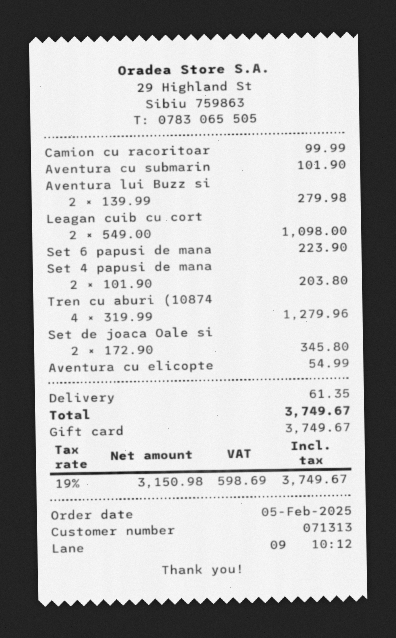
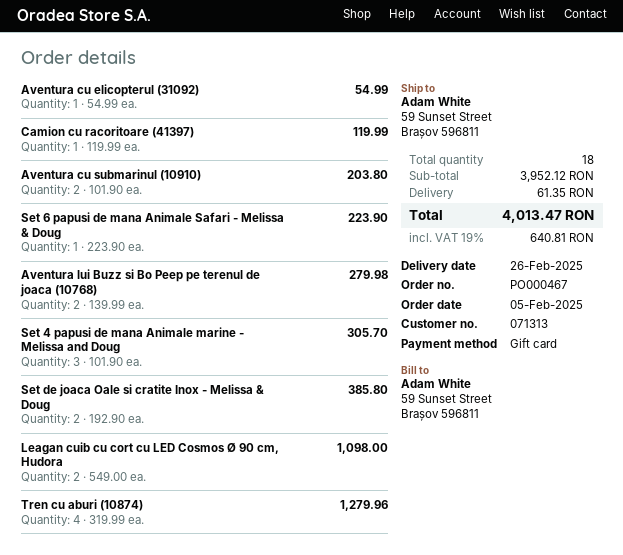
Camion cu racoritoar: 1 x 99.99 = 99.99 -> 1 x 119.99 = 119.99
Aventura cu submarin: 1 x 101.90 = 101.90 -> 2 x 101.90 = 203.80
Set 4 papusi de mana: 2 x 101.90 = 203.80 -> 3 x 101.90 = 305.70
Set de joaca Oale si: 2 x 172.90 = 345.80 -> 2 x 192.90 = 385.80
tax: 19% = 598.69 -> 19% = 640.81
total: 3749.67 -> 4013.47

